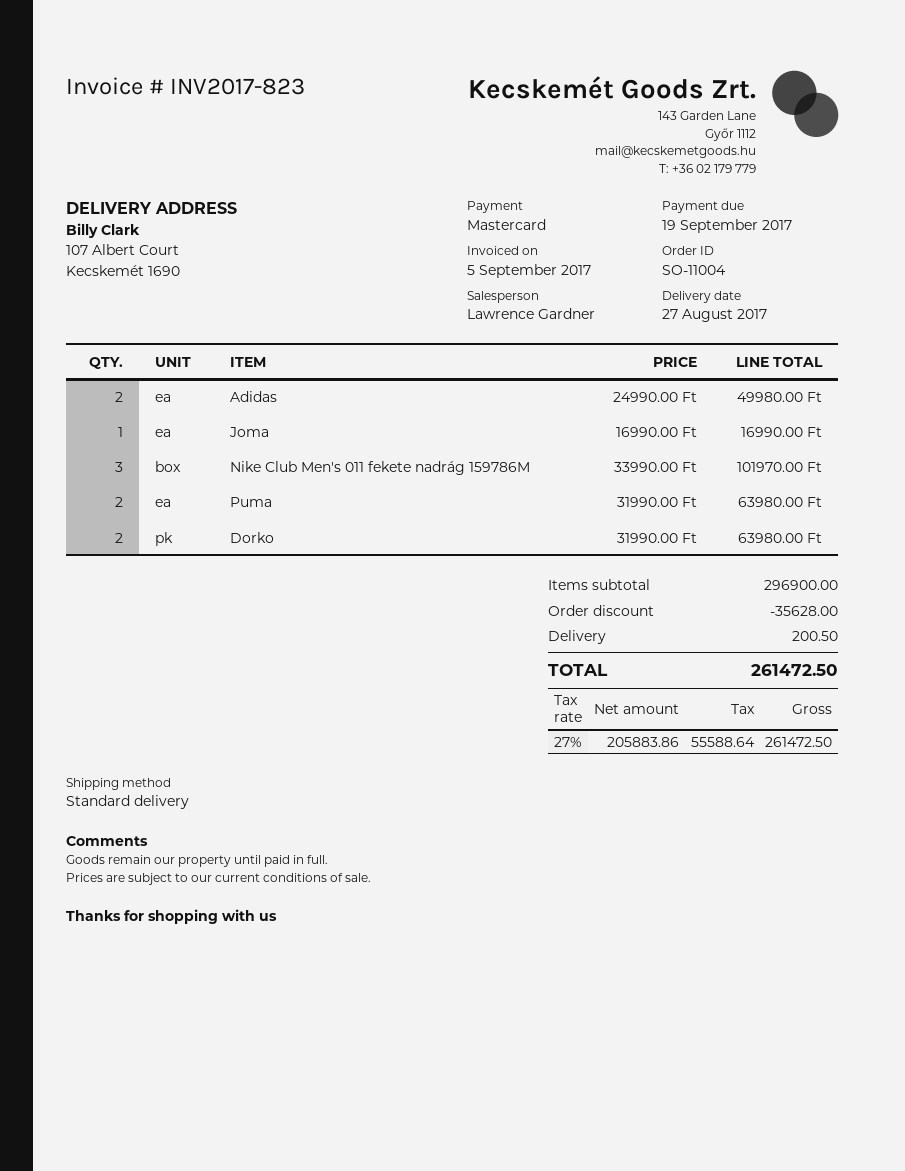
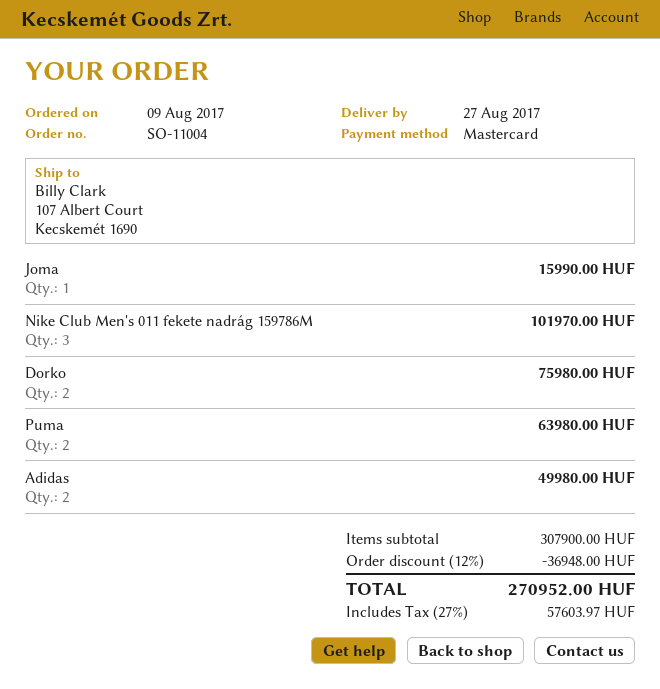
Joma: 1 for 16990.00 -> 1 for 15990.00
Dorko: 2 for 63980.00 -> 2 for 75980.00
subtotal: 296900.00 -> 307900.00
discount: 35628.00 -> 36948.00
shipping: 200.50 -> none
tax: 27% = 55588.64 -> 27% = 57603.97
total: 261472.50 -> 270952.00

